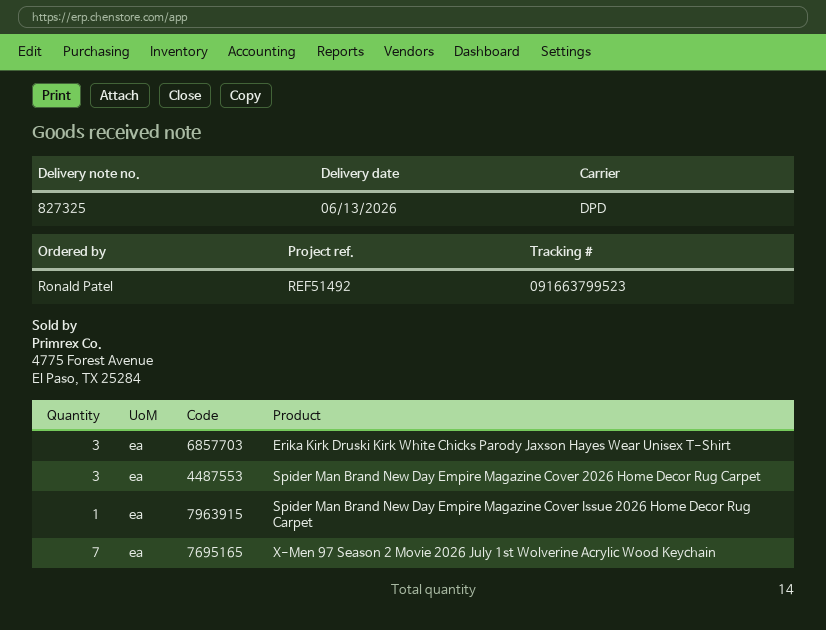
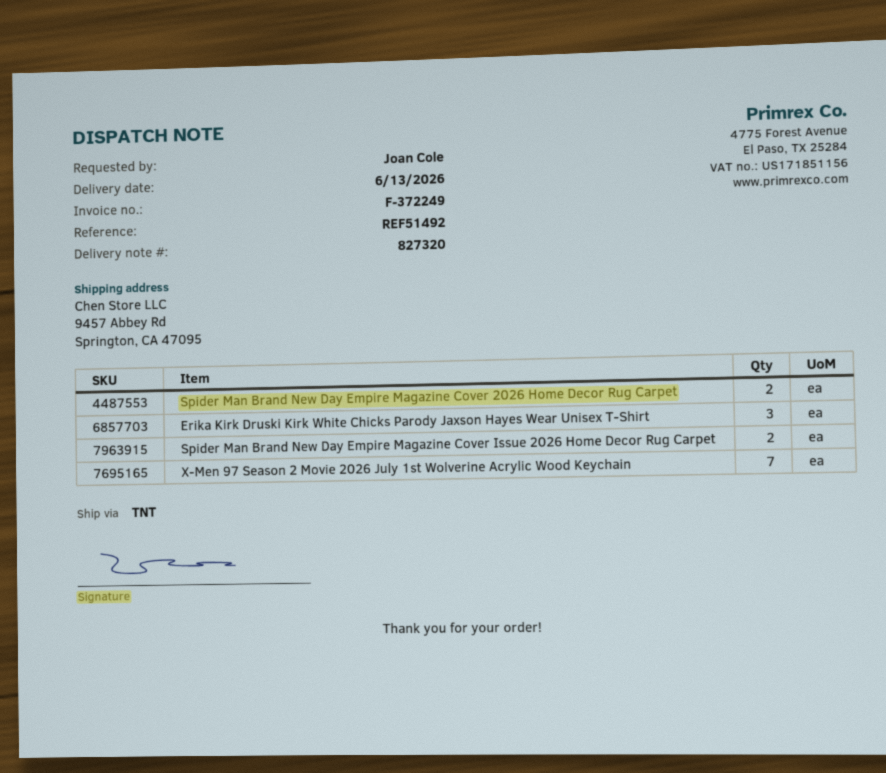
delivery note number: 827325 -> 827320
ordered by: Ronald Patel -> Joan Cole
shipping method: DPD -> TNT
Spider Man Brand New Day Empire Magazine Cover 2026 Home Decor Rug Carpet: 3 -> 2
Spider Man Brand New Day Empire Magazine Cover Issue 2026 Home Decor Rug Carpet: 1 -> 2

